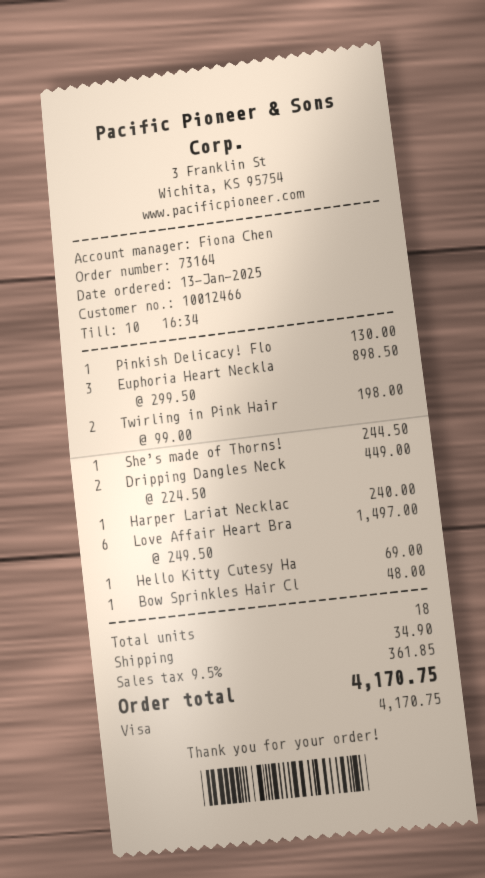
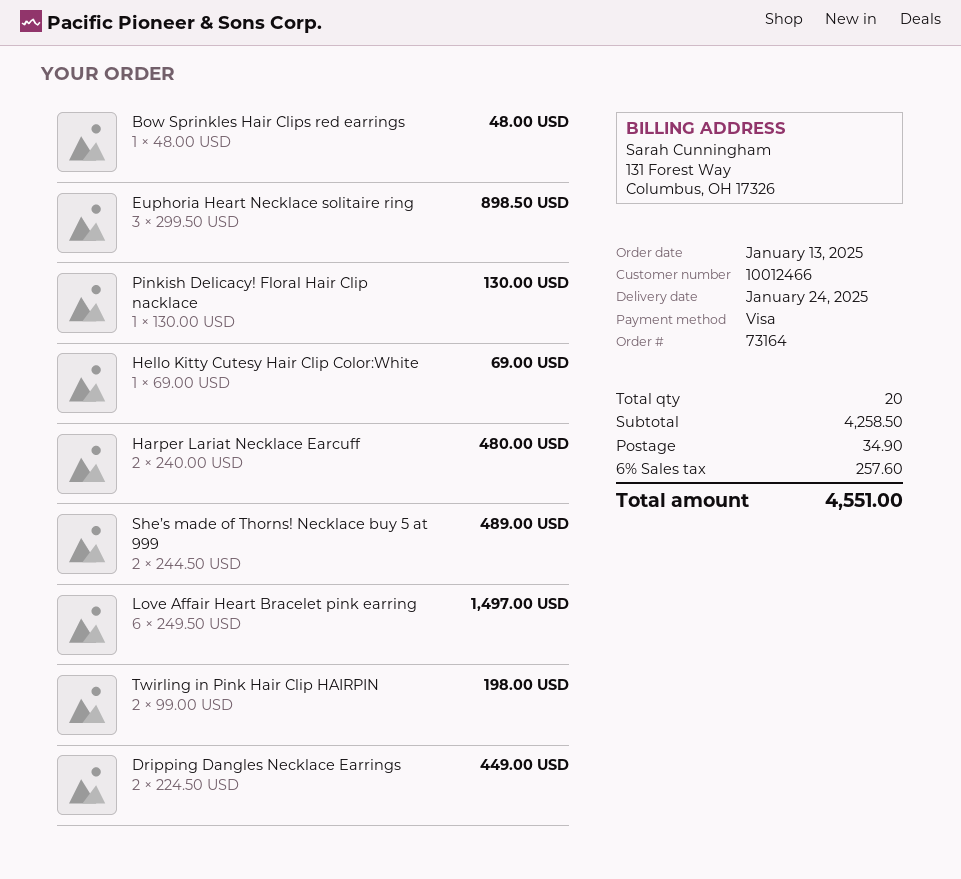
She’s made of Thorns!: 1 x 244.50 = 244.50 -> 2 x 244.50 = 489.00
Harper Lariat Necklac: 1 x 240.00 = 240.00 -> 2 x 240.00 = 480.00
total quantity: 18 -> 20
tax: 9.5% = 361.85 -> 6% = 257.60
total: 4170.75 -> 4551.00

